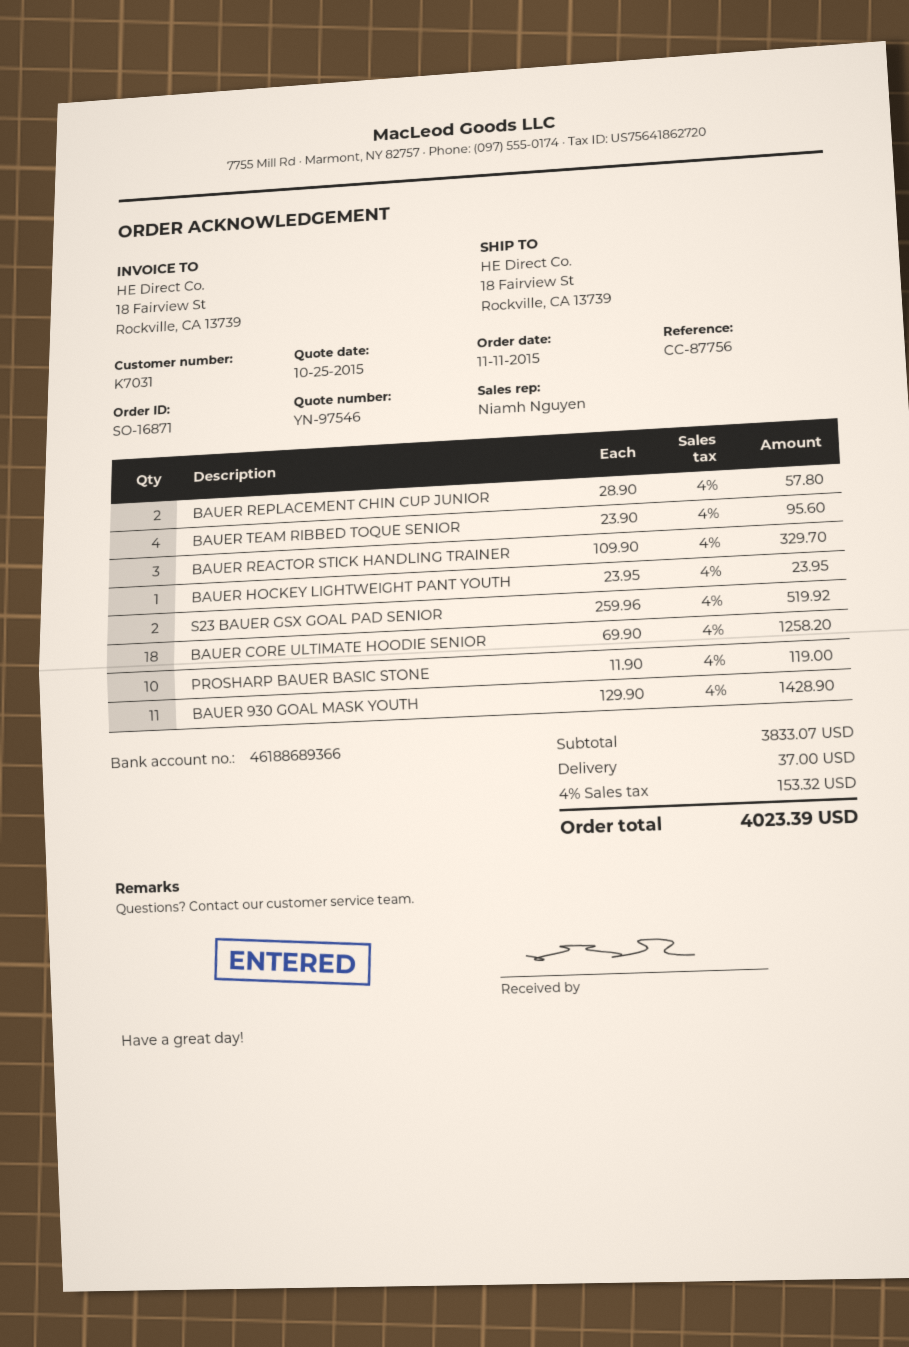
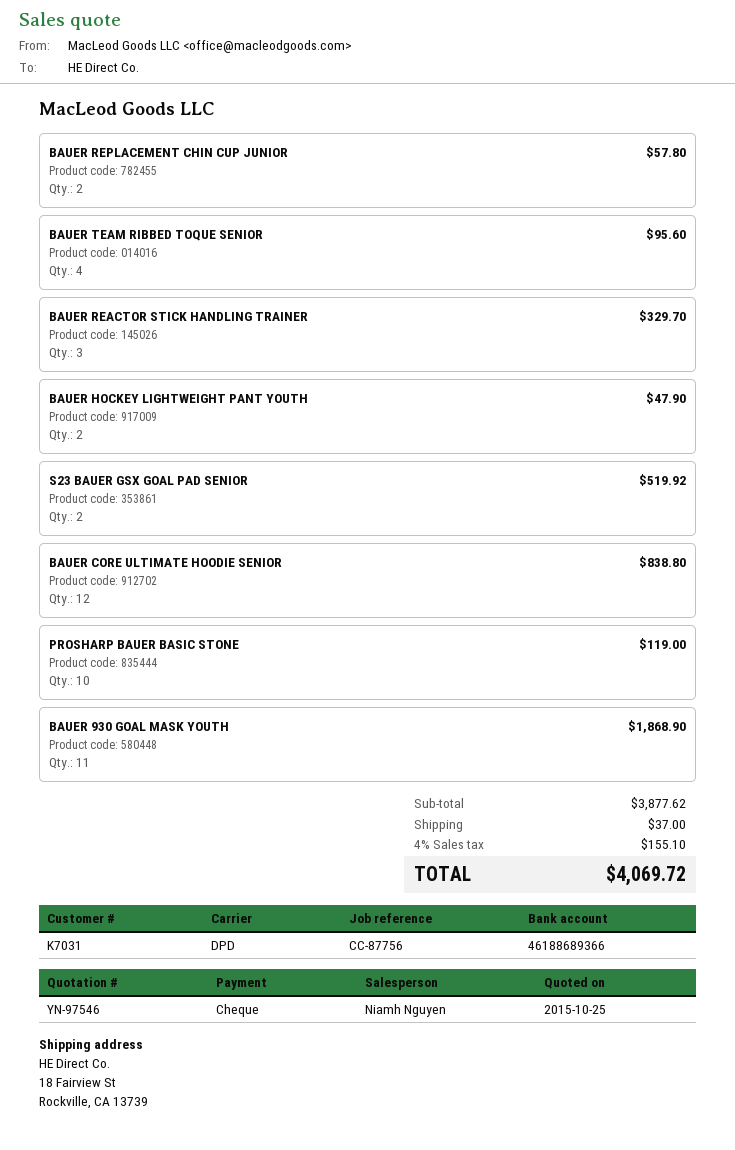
BAUER HOCKEY LIGHTWEIGHT PANT YOUTH: 1 for 23.95 -> 2 for 47.90
BAUER CORE ULTIMATE HOODIE SENIOR: 18 for 1258.20 -> 12 for 838.80
BAUER 930 GOAL MASK YOUTH: 11 for 1428.90 -> 11 for 1868.90
subtotal: 3833.07 -> 3877.62
tax: 4% = 153.32 -> 4% = 155.10
total: 4023.39 -> 4069.72

